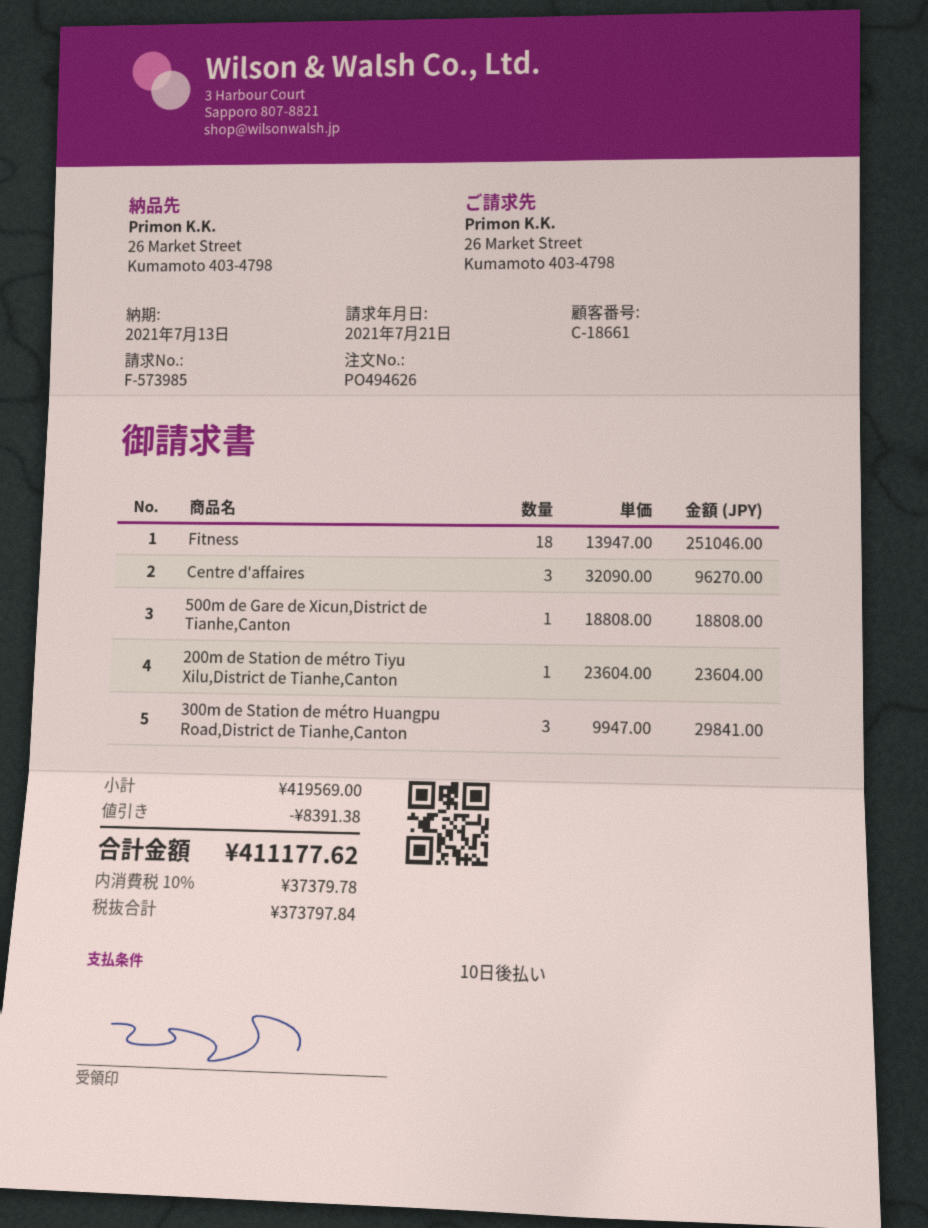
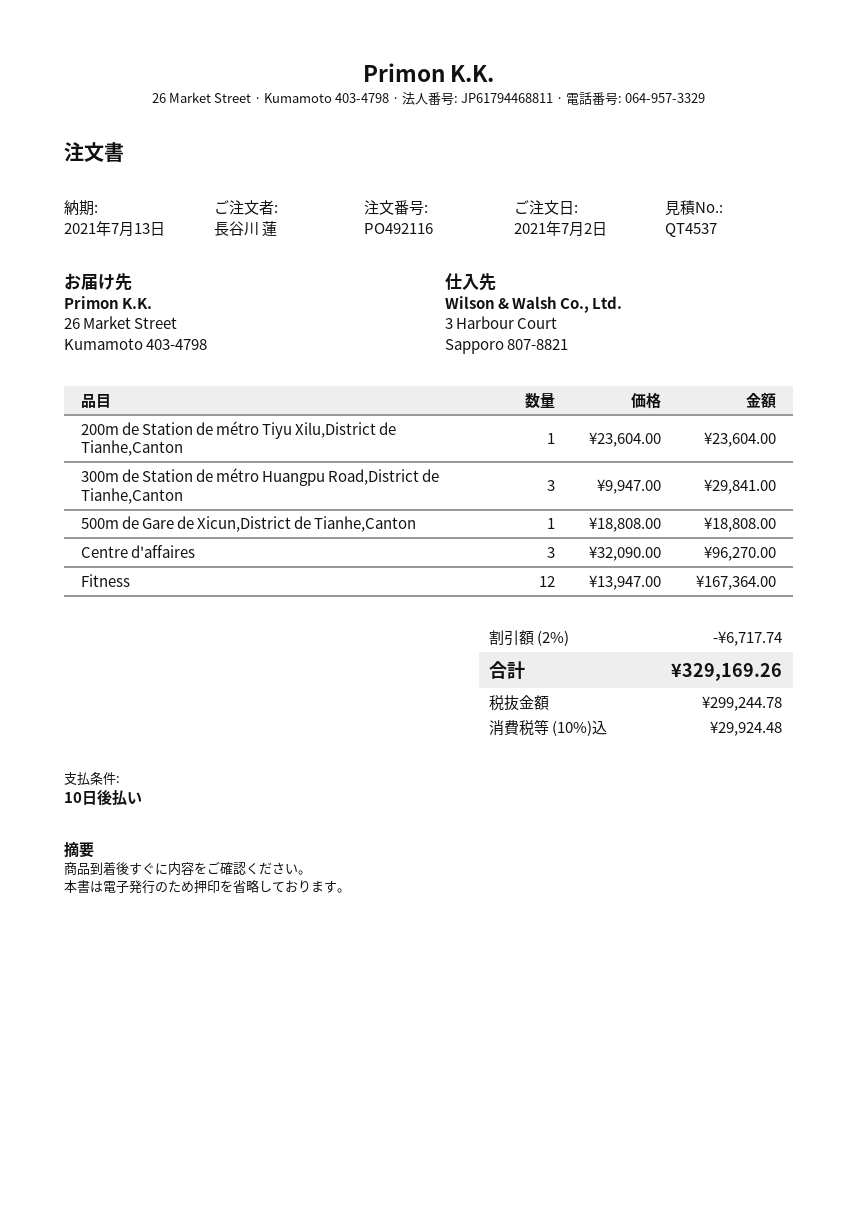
order number: PO494626 -> PO492116
Fitness: 18 x 13947.00 = 251046.00 -> 12 x 13947.00 = 167364.00
discount: 8391.38 -> 6717.74
net: 373797.84 -> 299244.78
tax: 10% = 37379.78 -> 10% = 29924.48
total: 411177.62 -> 329169.26

